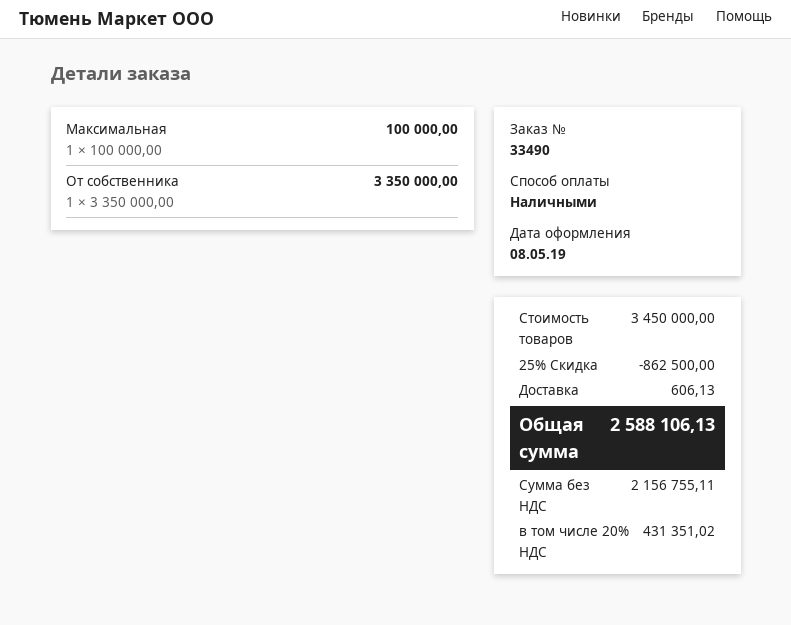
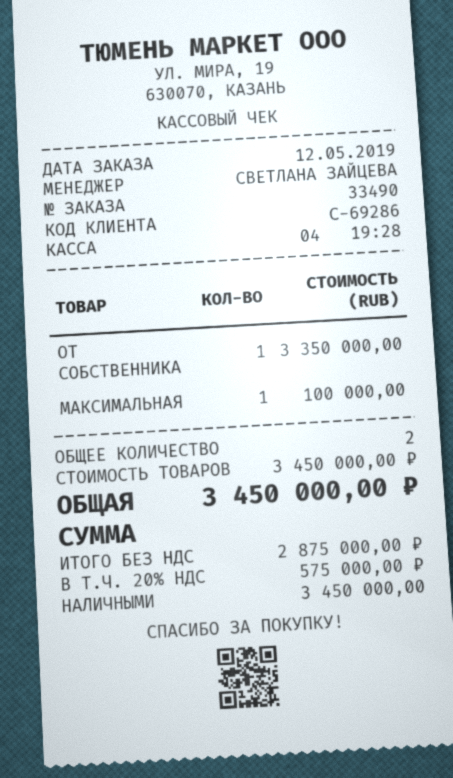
order date: 2019-05-08 -> 2019-05-12
discount: 25% = 862500.00 -> none
shipping: 606.13 -> none
net: 2156755.11 -> 2875000.00
tax: 20% = 431351.02 -> 20% = 575000.00
total: 2588106.13 -> 3450000.00

